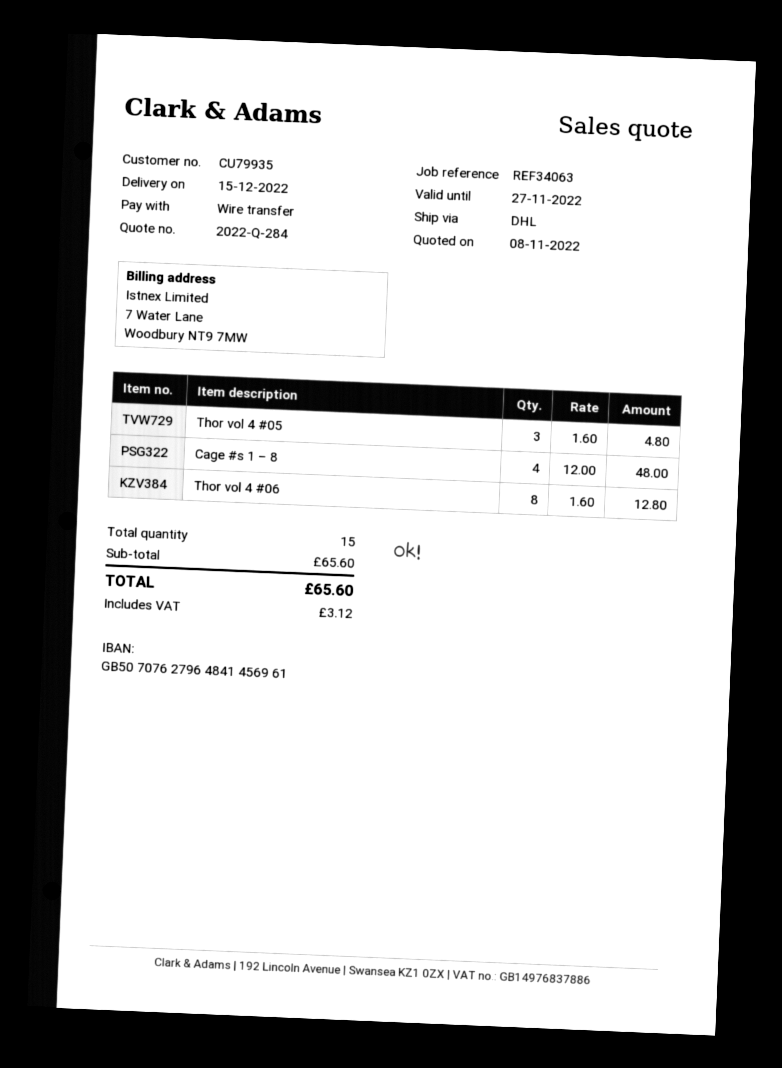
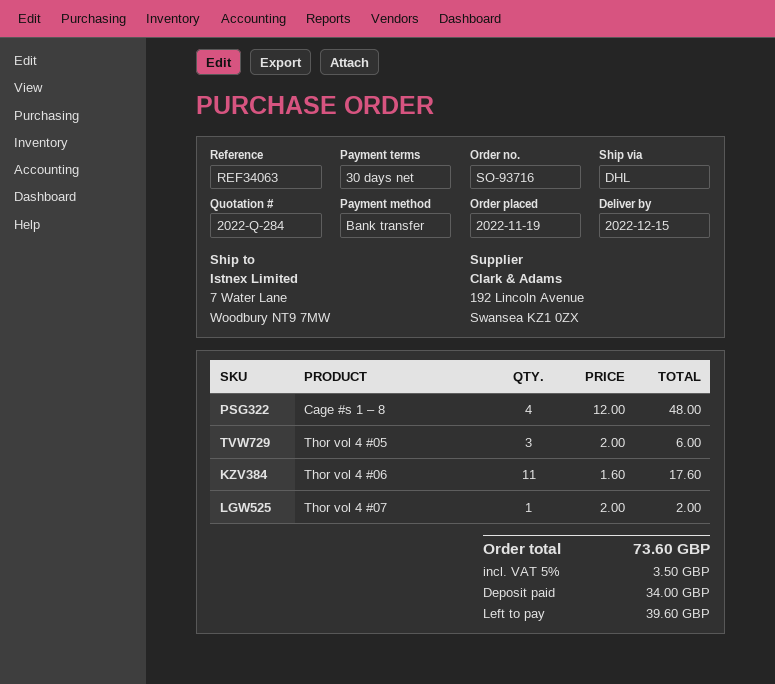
Thor vol 4 #05: 3 x 1.60 = 4.80 -> 3 x 2.00 = 6.00
Thor vol 4 #06: 8 x 1.60 = 12.80 -> 11 x 1.60 = 17.60
Thor vol 4 #07: none -> 1 x 2.00 = 2.00
tax: 3.12 -> 3.50
total: 65.60 -> 73.60

